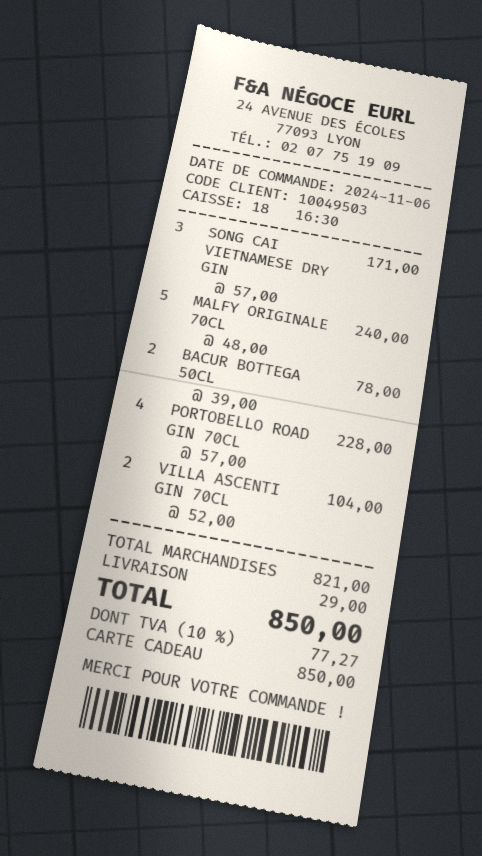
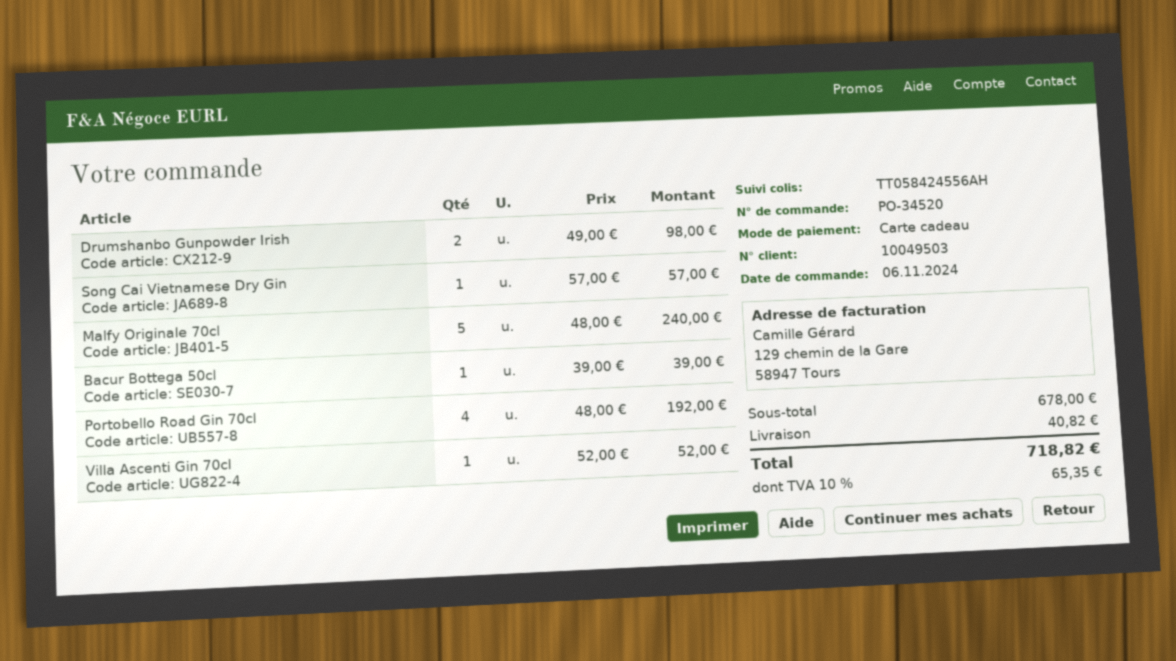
SONG CAI VIETNAMESE DRY GIN: 3 x 57.00 = 171.00 -> 1 x 57.00 = 57.00
BACUR BOTTEGA 50CL: 2 x 39.00 = 78.00 -> 1 x 39.00 = 39.00
PORTOBELLO ROAD GIN 70CL: 4 x 57.00 = 228.00 -> 4 x 48.00 = 192.00
VILLA ASCENTI GIN 70CL: 2 x 52.00 = 104.00 -> 1 x 52.00 = 52.00
Drumshanbo Gunpowder Irish: none -> 2 x 49.00 = 98.00
subtotal: 821.00 -> 678.00
shipping: 29.00 -> 40.82
tax: 10% = 77.27 -> 10% = 65.35
total: 850.00 -> 718.82

